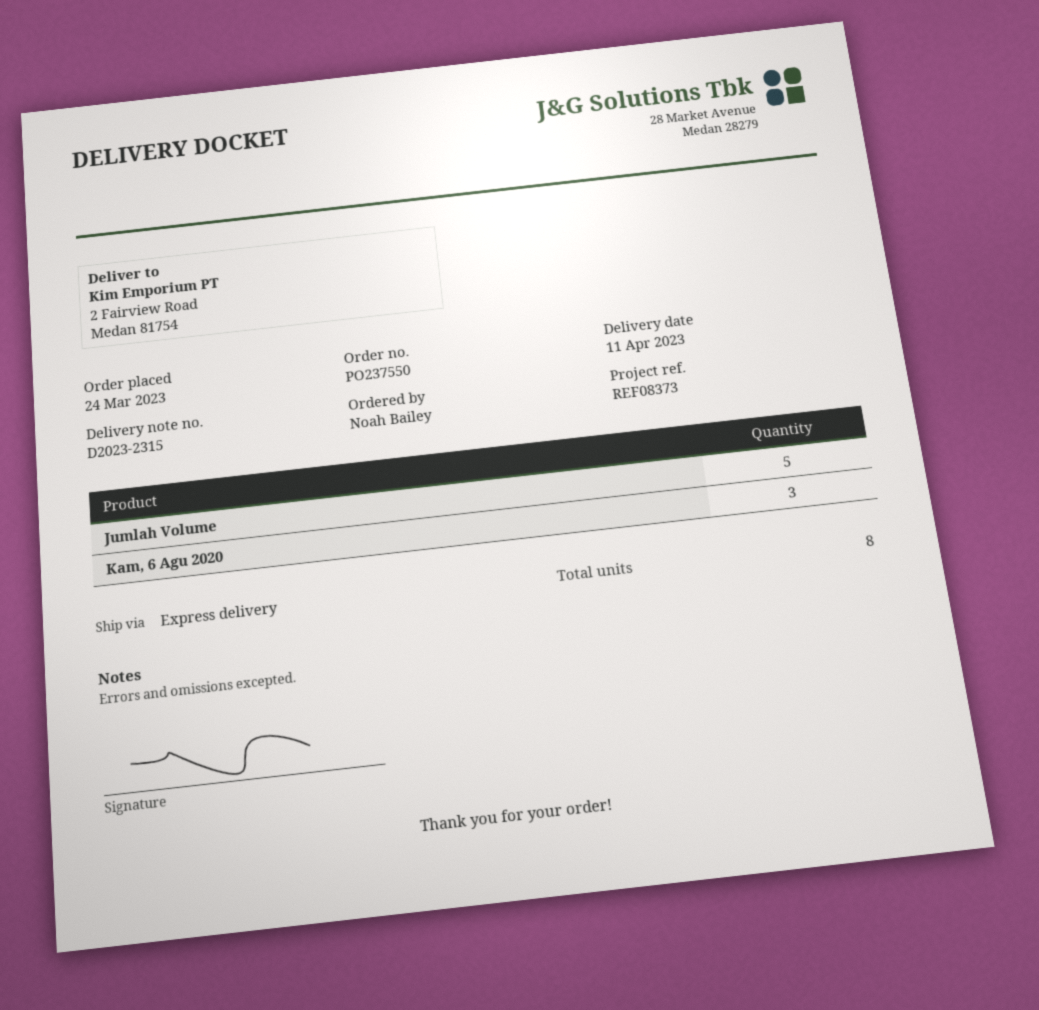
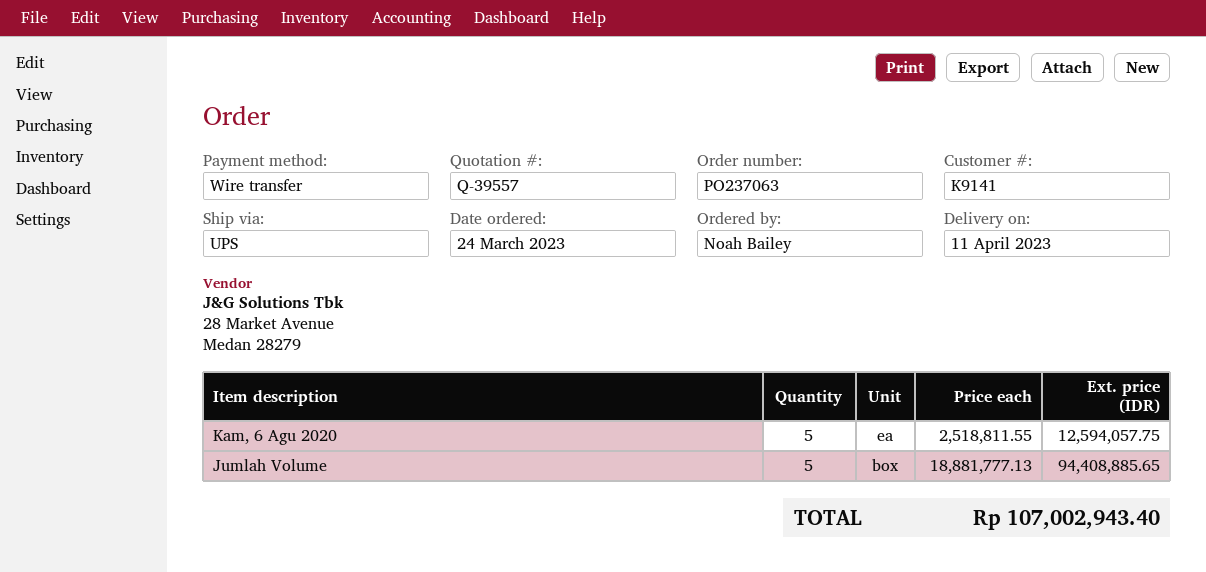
order number: PO237550 -> PO237063
shipping method: express -> UPS
Kam, 6 Agu 2020: 3 -> 5

